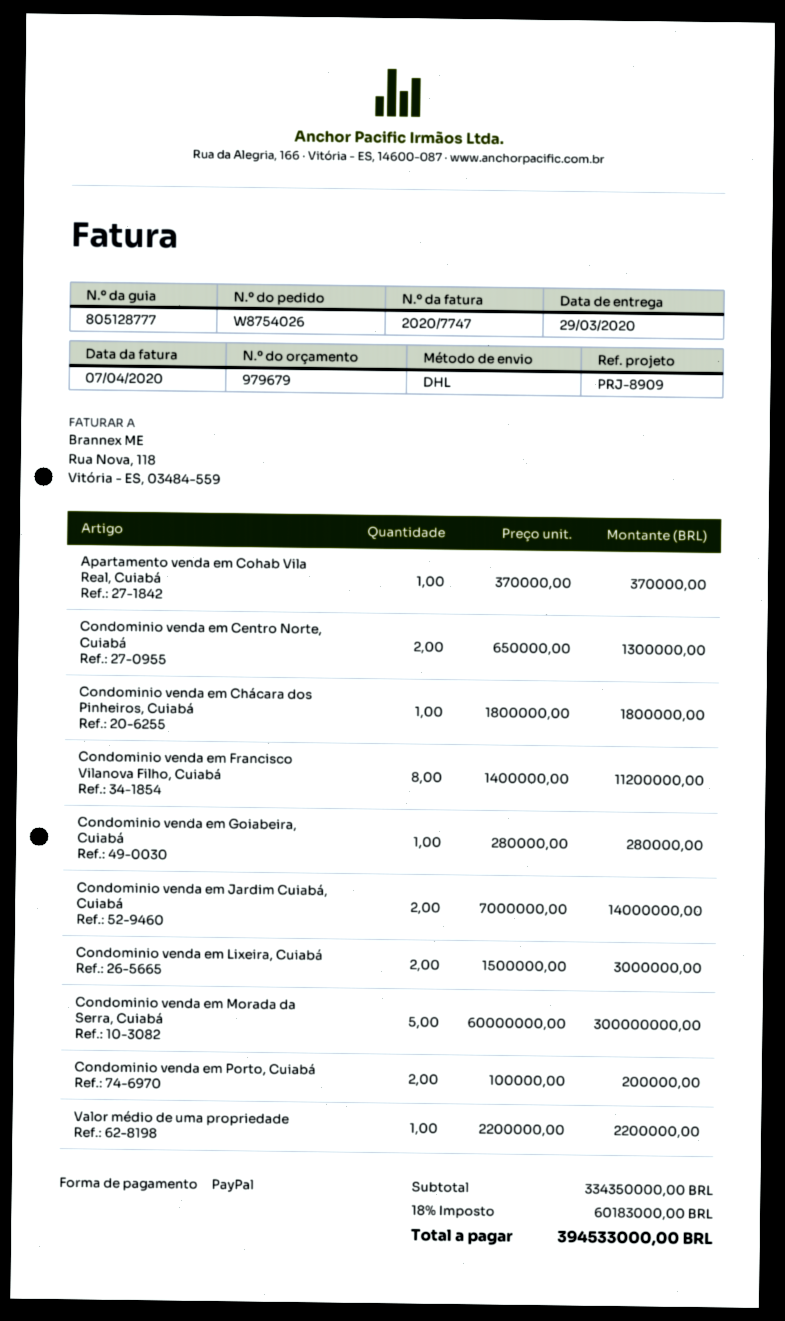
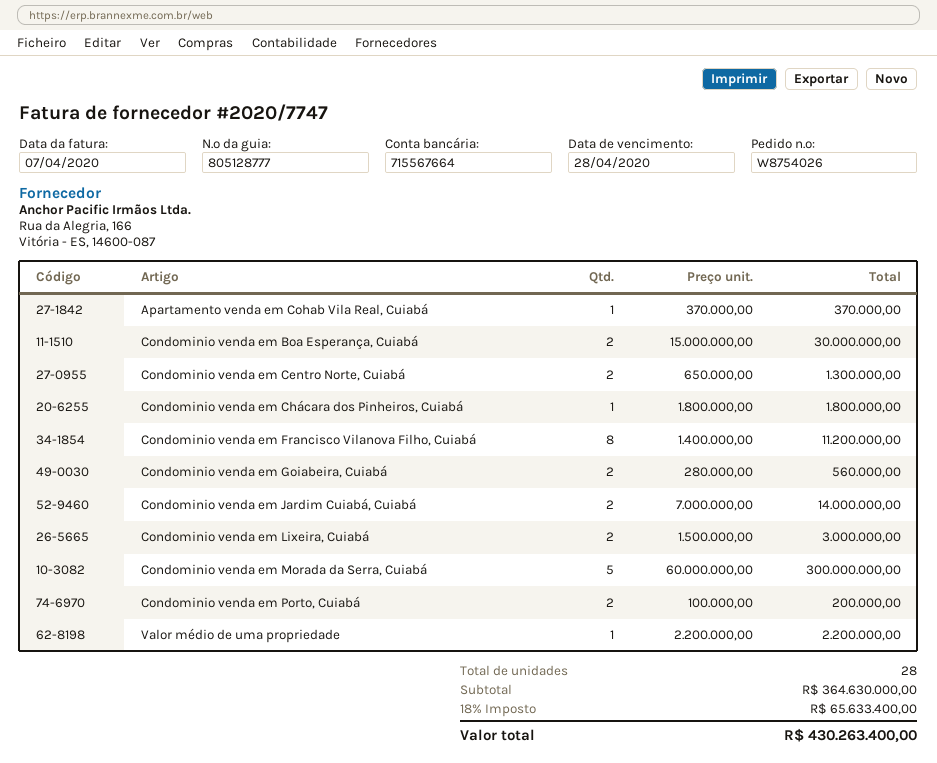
Condominio venda em Goiabeira, Cuiabá: 1 x 280000.00 = 280000.00 -> 2 x 280000.00 = 560000.00
Condominio venda em Boa Esperança, Cuiabá: none -> 2 x 15000000.00 = 30000000.00
subtotal: 334350000.00 -> 364630000.00
tax: 18% = 60183000.00 -> 18% = 65633400.00
total: 394533000.00 -> 430263400.00

